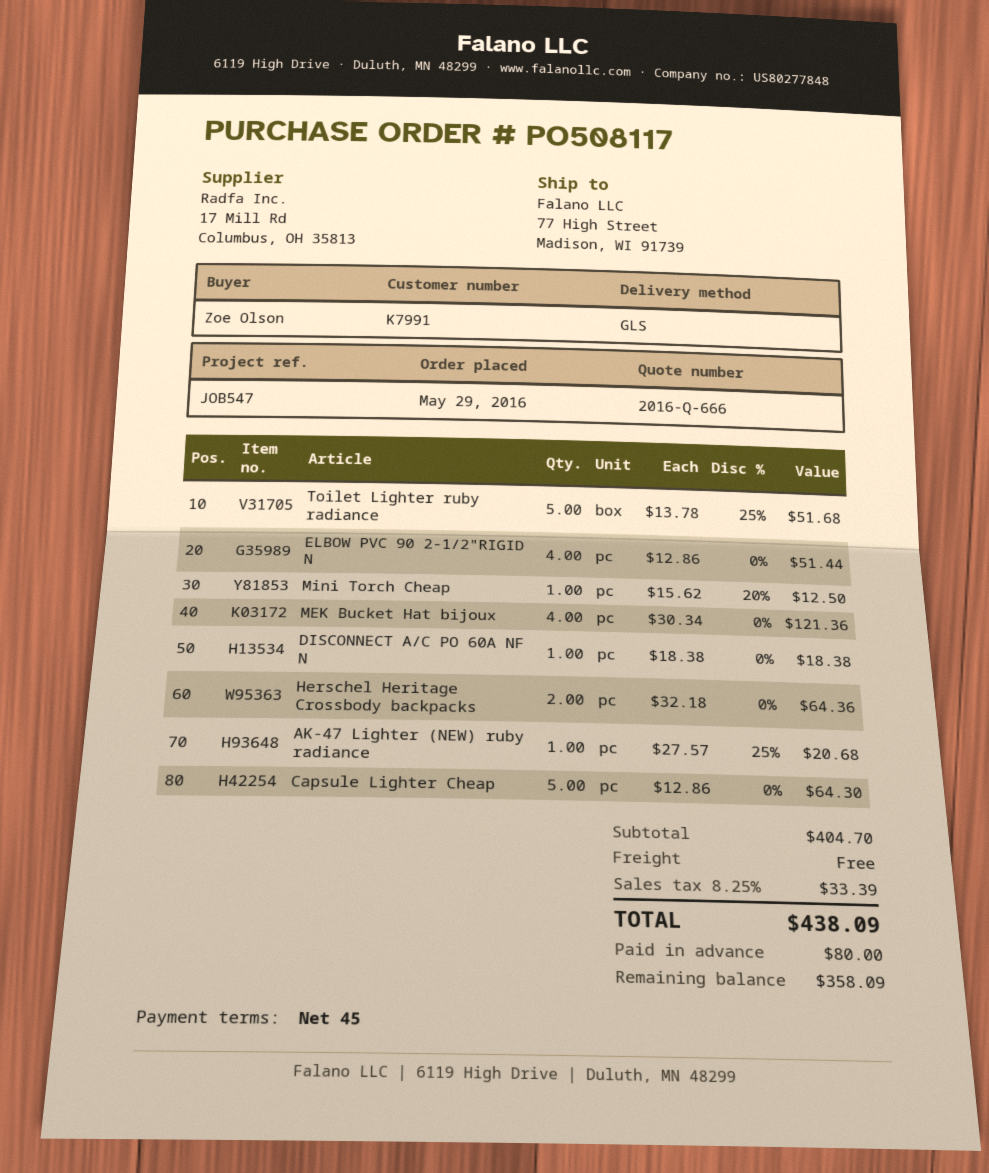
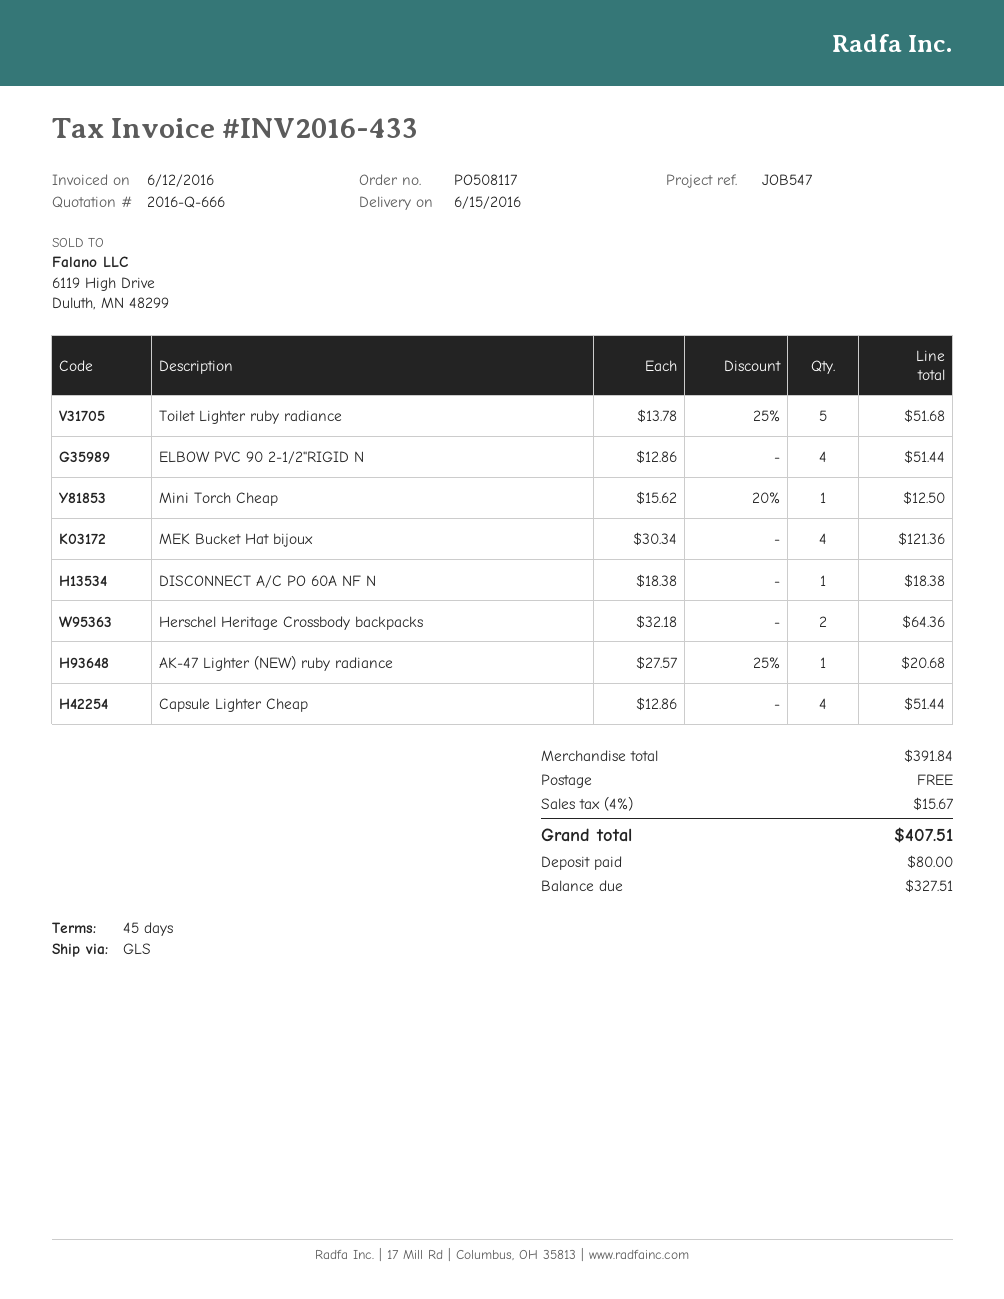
Capsule Lighter Cheap: 5 x 12.86 = 64.30 -> 4 x 12.86 = 51.44
subtotal: 404.70 -> 391.84
tax: 8.25% = 33.39 -> 4% = 15.67
total: 438.09 -> 407.51
balance: 358.09 -> 327.51

